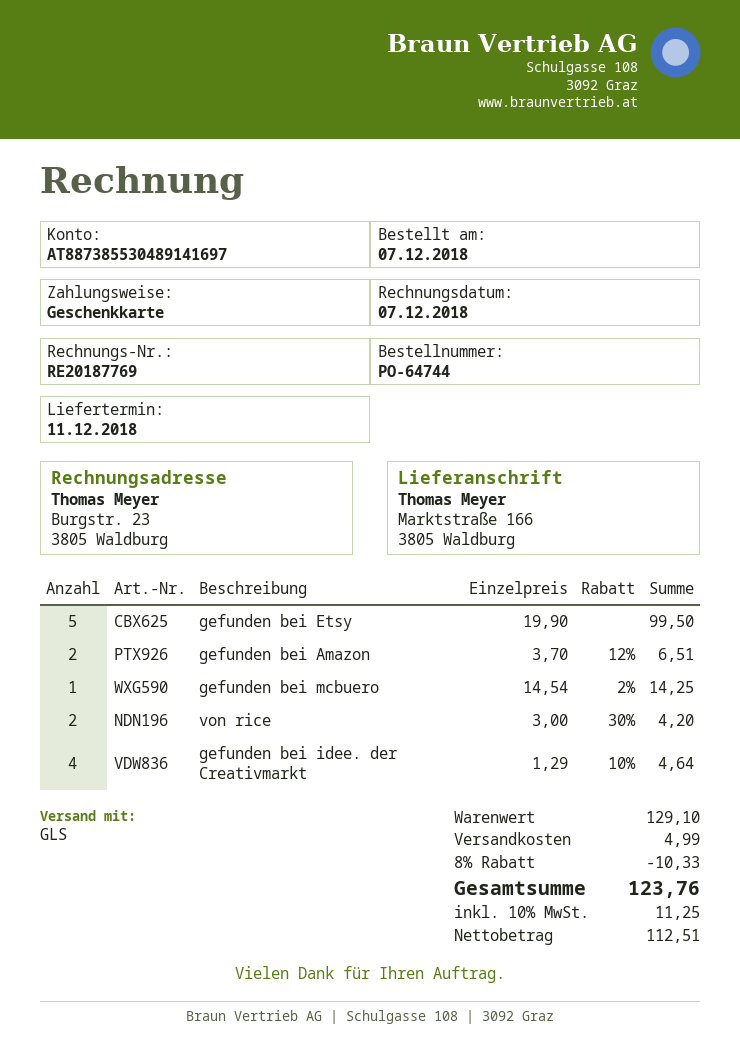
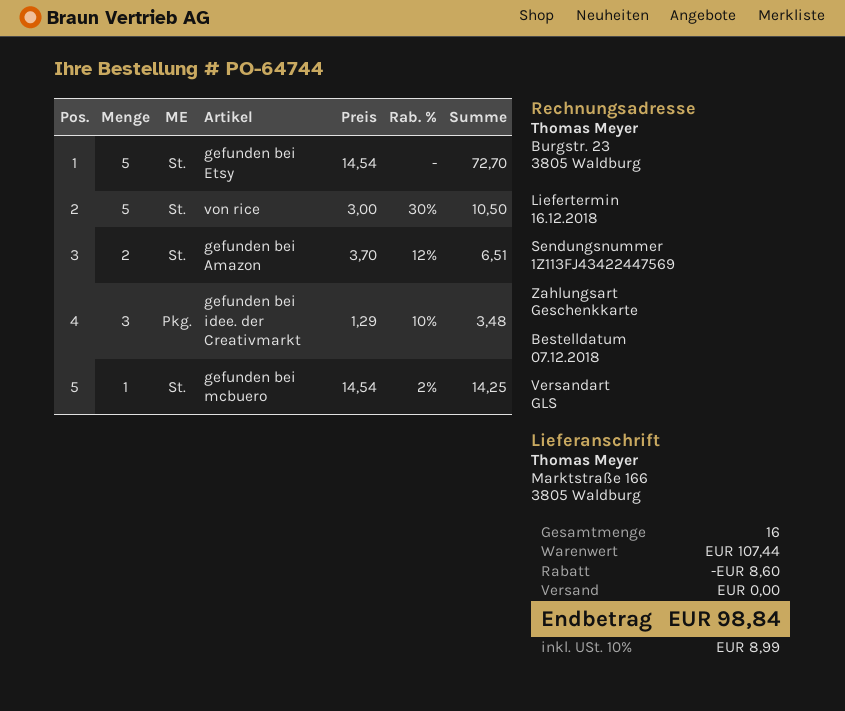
delivery date: 2018-12-11 -> 2018-12-16
gefunden bei Etsy: 5 x 19.90 = 99.50 -> 5 x 14.54 = 72.70
von rice: 2 x 3.00 - 30% = 4.20 -> 5 x 3.00 - 30% = 10.50
gefunden bei idee. der Creativmarkt: 4 x 1.29 - 10% = 4.64 -> 3 x 1.29 - 10% = 3.48
subtotal: 129.10 -> 107.44
discount: 10.33 -> 8.60
shipping: 4.99 -> 0.00
tax: 10% = 11.25 -> 10% = 8.99
total: 123.76 -> 98.84

